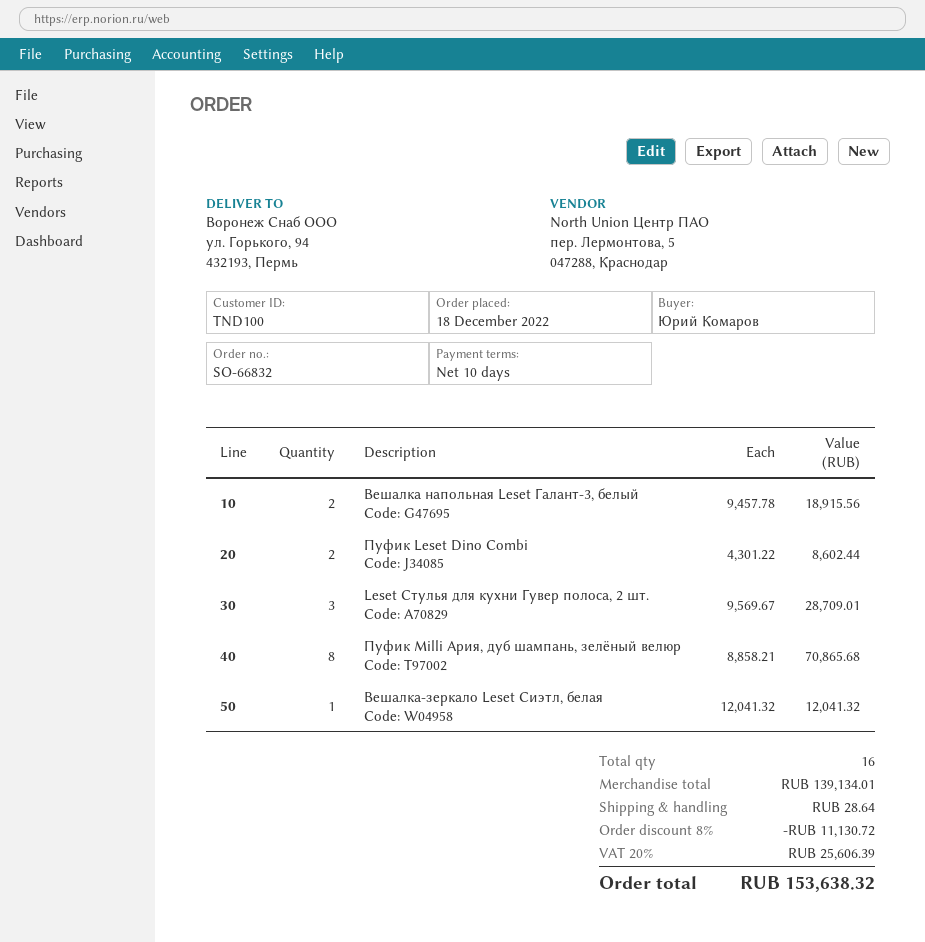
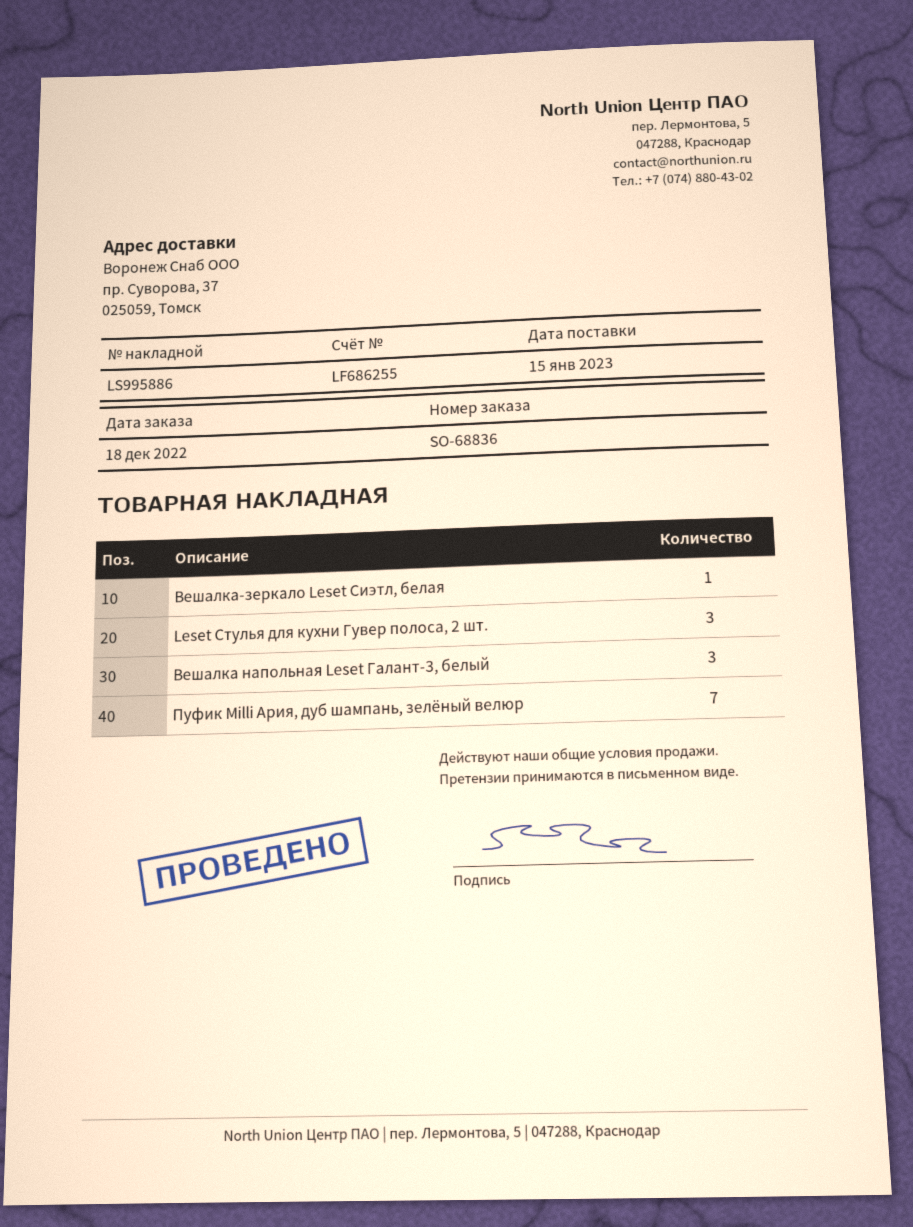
order number: SO-66832 -> SO-68836
ship to: ул. Горького, 94, 432193, Пермь -> пр. Суворова, 37, 025059, Томск
Вешалка напольная Leset Галант-3, белый: 2 -> 3
Пуфик Leset Dino Combi: 2 -> none
Пуфик Milli Ария, дуб шампань, зелёный велюр: 8 -> 7

